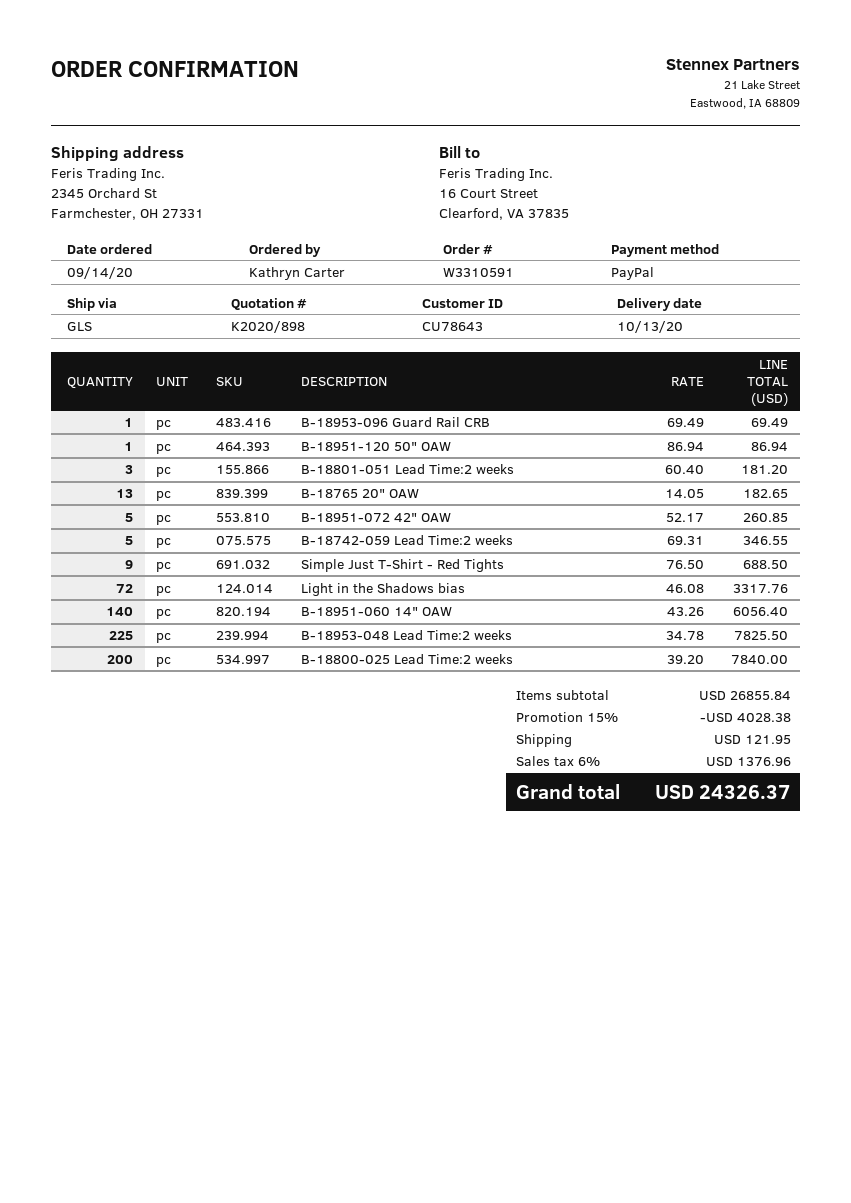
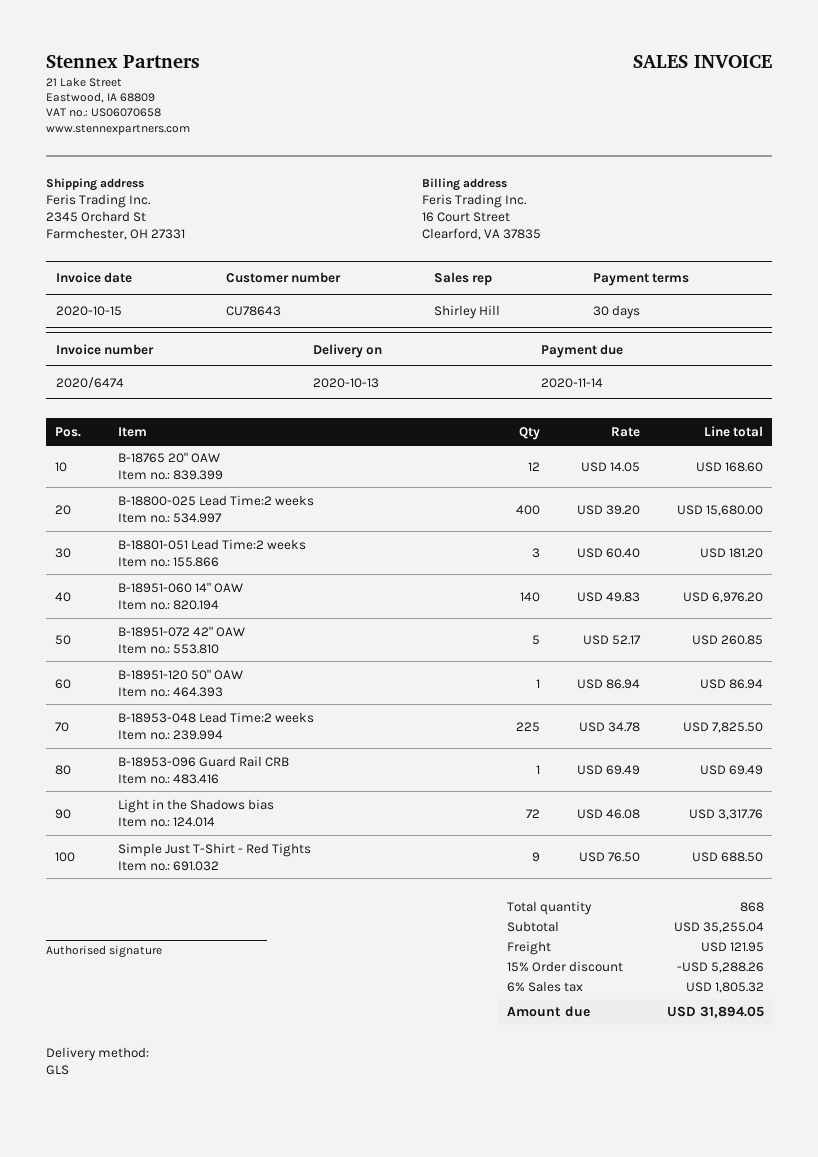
B-18765 20" OAW: 13 x 14.05 = 182.65 -> 12 x 14.05 = 168.60
B-18742-059 Lead Time:2 weeks: 5 x 69.31 = 346.55 -> none
B-18951-060 14" OAW: 140 x 43.26 = 6056.40 -> 140 x 49.83 = 6976.20
B-18800-025 Lead Time:2 weeks: 200 x 39.20 = 7840.00 -> 400 x 39.20 = 15680.00
subtotal: 26855.84 -> 35255.04
discount: 15% = 4028.38 -> 15% = 5288.26
tax: 6% = 1376.96 -> 6% = 1805.32
total: 24326.37 -> 31894.05

